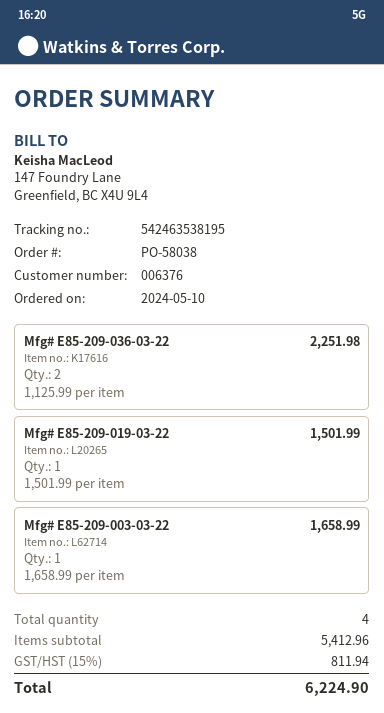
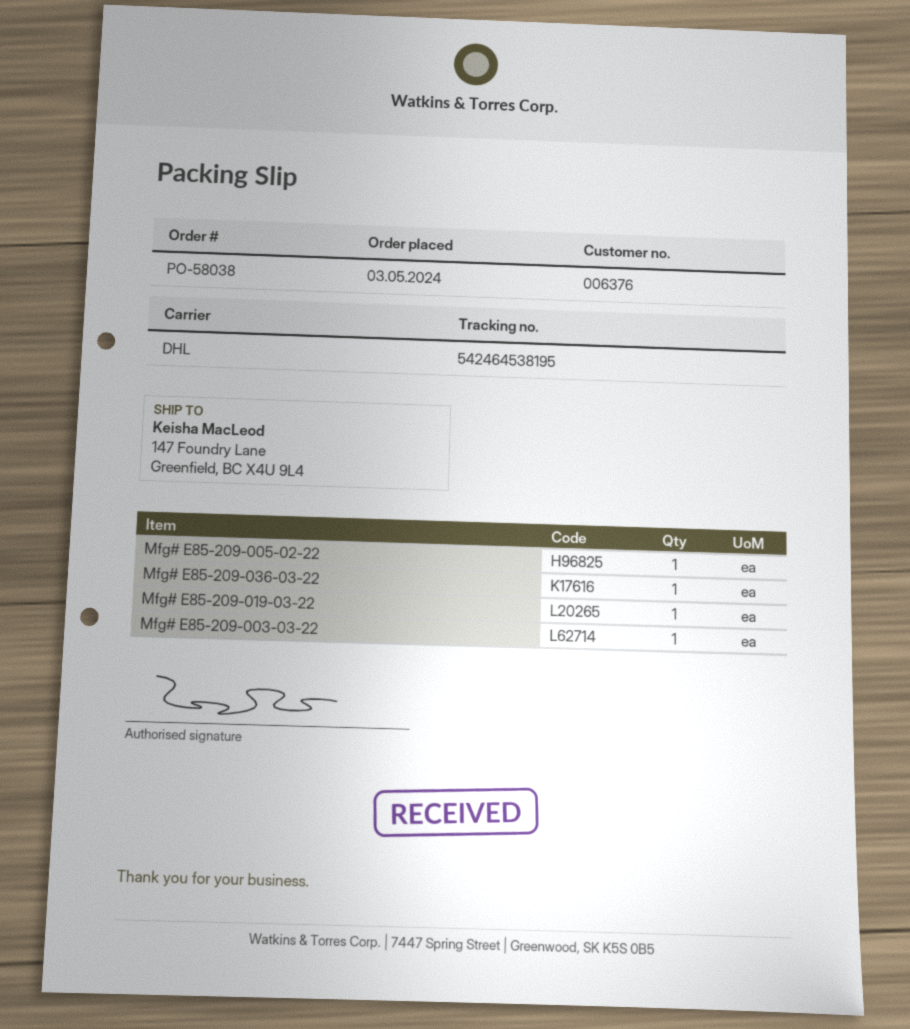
order date: 2024-05-10 -> 2024-05-03
tracking number: 542463538195 -> 542464538195
Mfg# E85-209-036-03-22: 2 -> 1
Mfg# E85-209-005-02-22: none -> 1

